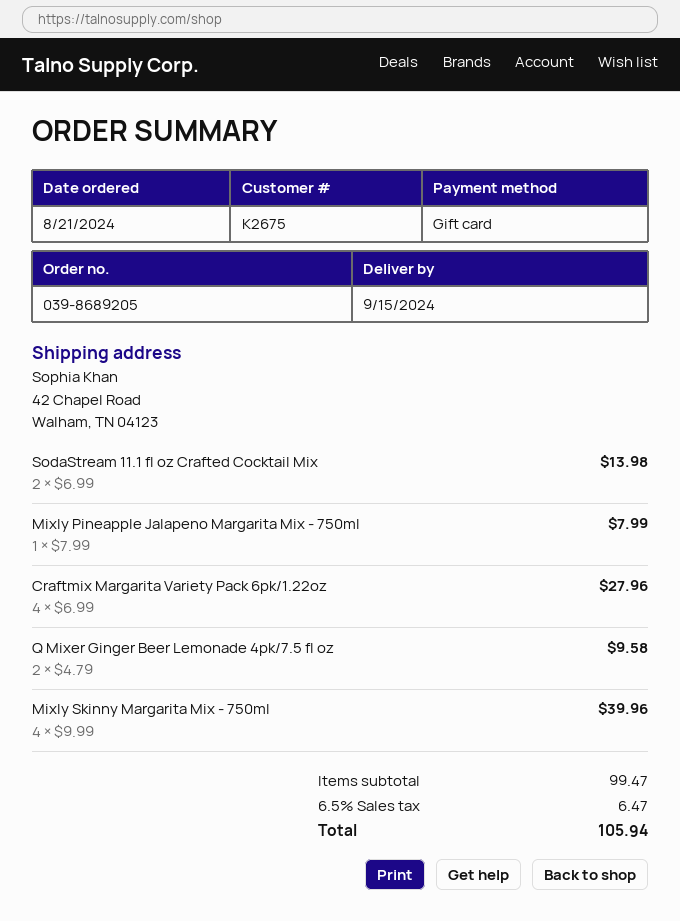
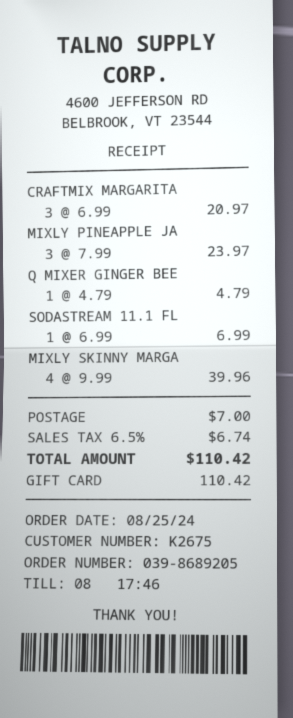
order date: 2024-08-21 -> 2024-08-25
SodaStream 11.1 fl oz Crafted Cocktail Mix: 2 x 6.99 = 13.98 -> 1 x 6.99 = 6.99
Mixly Pineapple Jalapeno Margarita Mix - 750ml: 1 x 7.99 = 7.99 -> 3 x 7.99 = 23.97
Craftmix Margarita Variety Pack 6pk/1.22oz: 4 x 6.99 = 27.96 -> 3 x 6.99 = 20.97
Q Mixer Ginger Beer Lemonade 4pk/7.5 fl oz: 2 x 4.79 = 9.58 -> 1 x 4.79 = 4.79
shipping: none -> 7.00
tax: 6.5% = 6.47 -> 6.5% = 6.74
total: 105.94 -> 110.42

